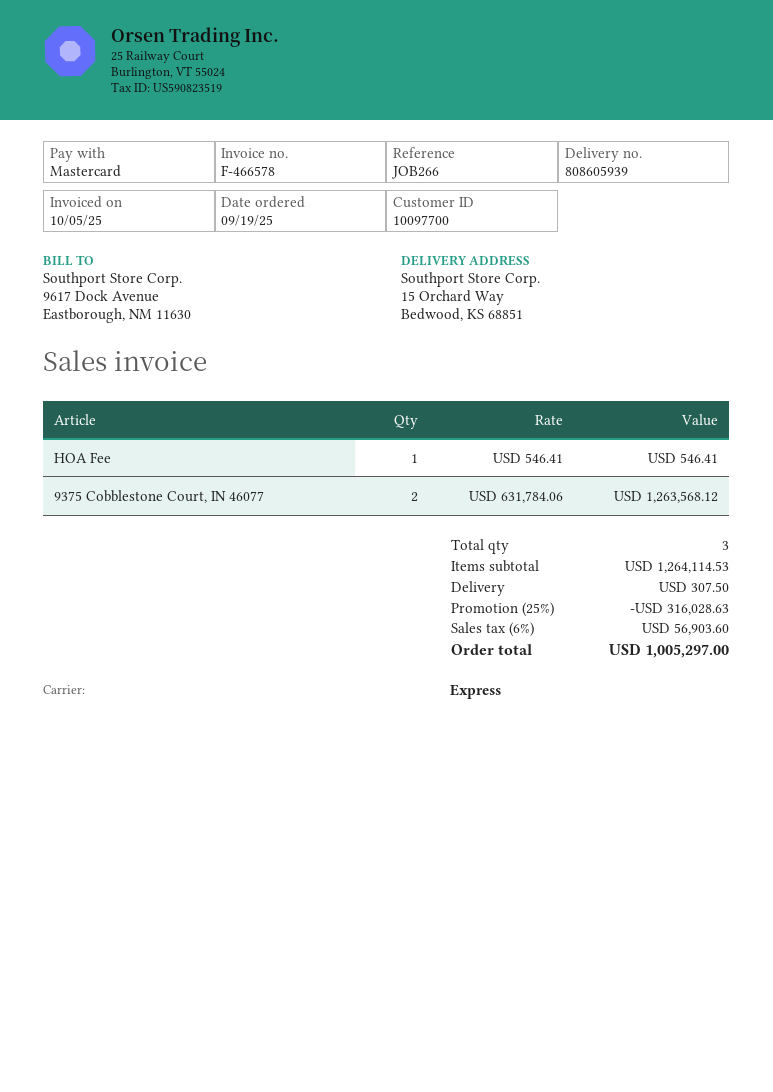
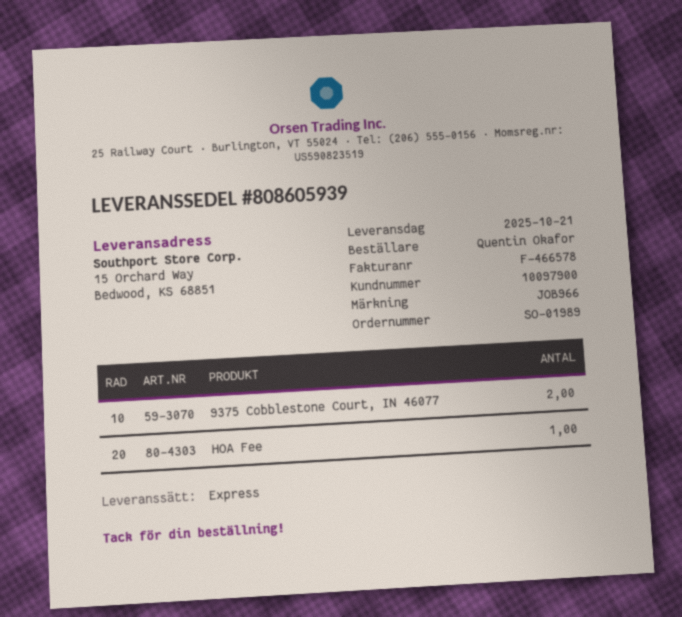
customer number: 10097700 -> 10097900
reference: JOB266 -> JOB966

